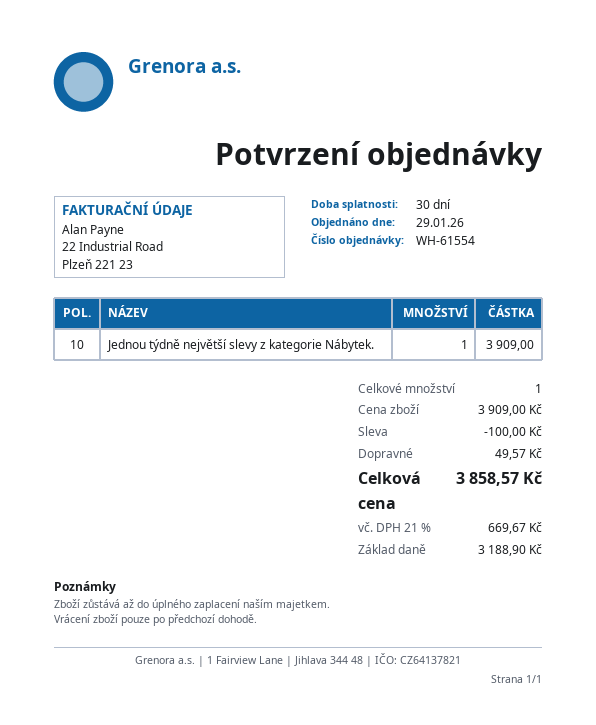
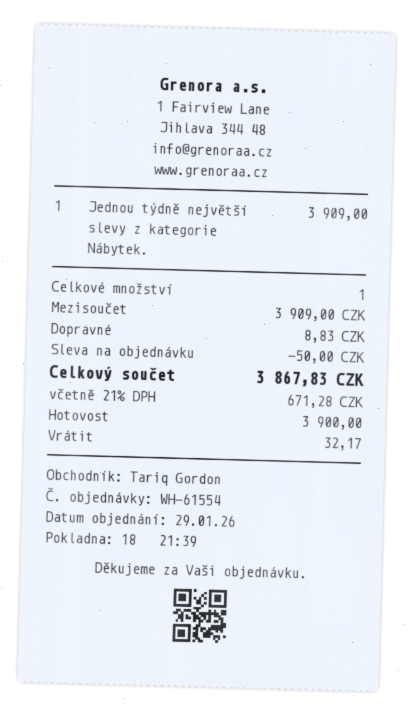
discount: 100.00 -> 50.00
shipping: 49.57 -> 8.83
tax: 21% = 669.67 -> 21% = 671.28
total: 3858.57 -> 3867.83

